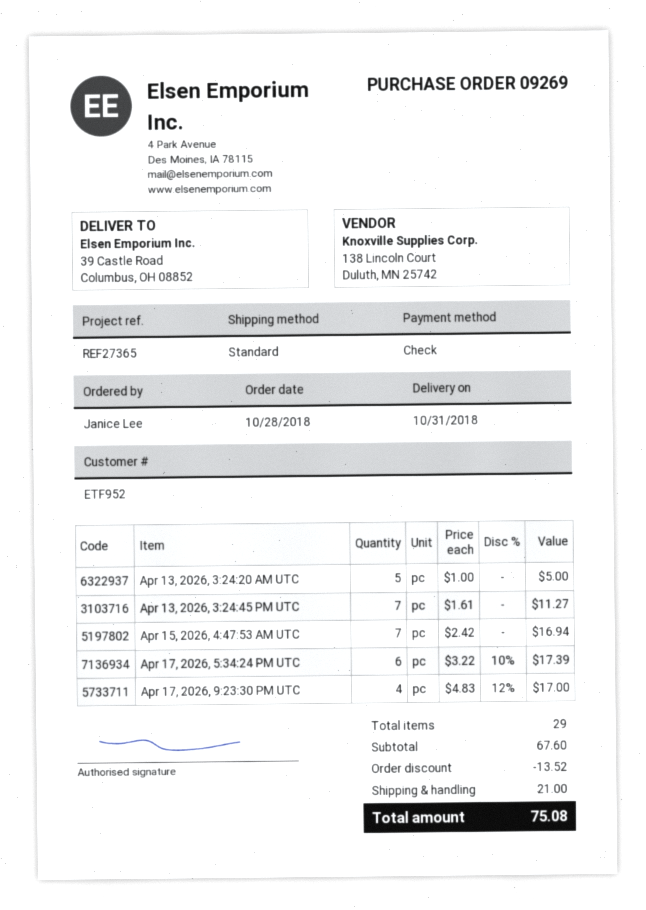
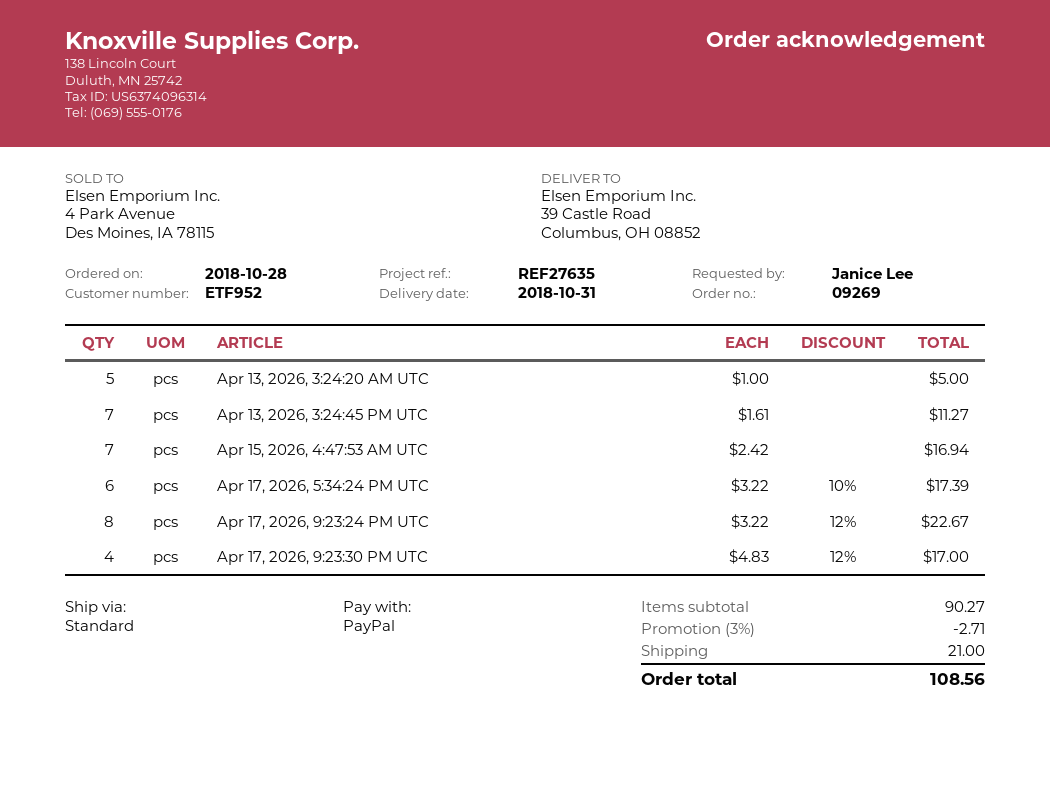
reference: REF27365 -> REF27635
payment method: cheque -> PayPal
Apr 17, 2026, 9:23:24 PM UTC: none -> 8 x 3.22 - 12% = 22.67
subtotal: 67.60 -> 90.27
discount: 13.52 -> 2.71
total: 75.08 -> 108.56

